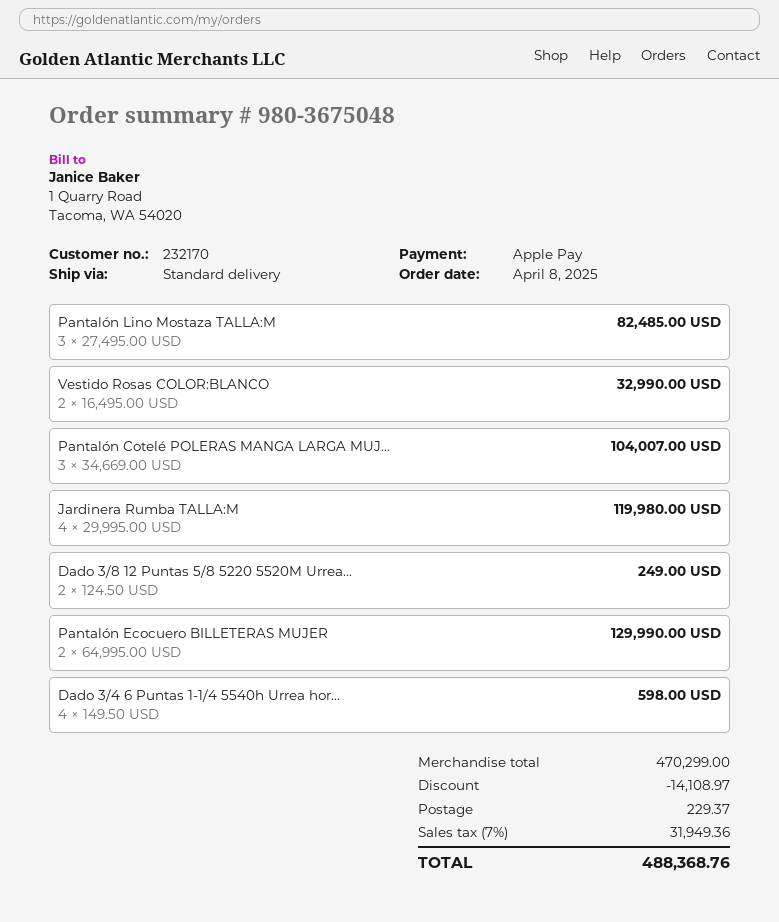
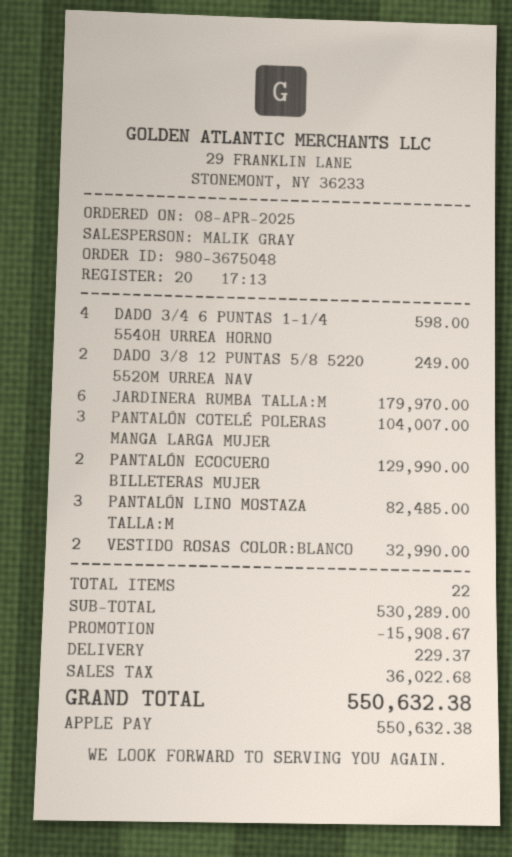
Jardinera Rumba TALLA:M: 4 for 119980.00 -> 6 for 179970.00
subtotal: 470299.00 -> 530289.00
discount: 14108.97 -> 15908.67
tax: 31949.36 -> 36022.68
total: 488368.76 -> 550632.38

